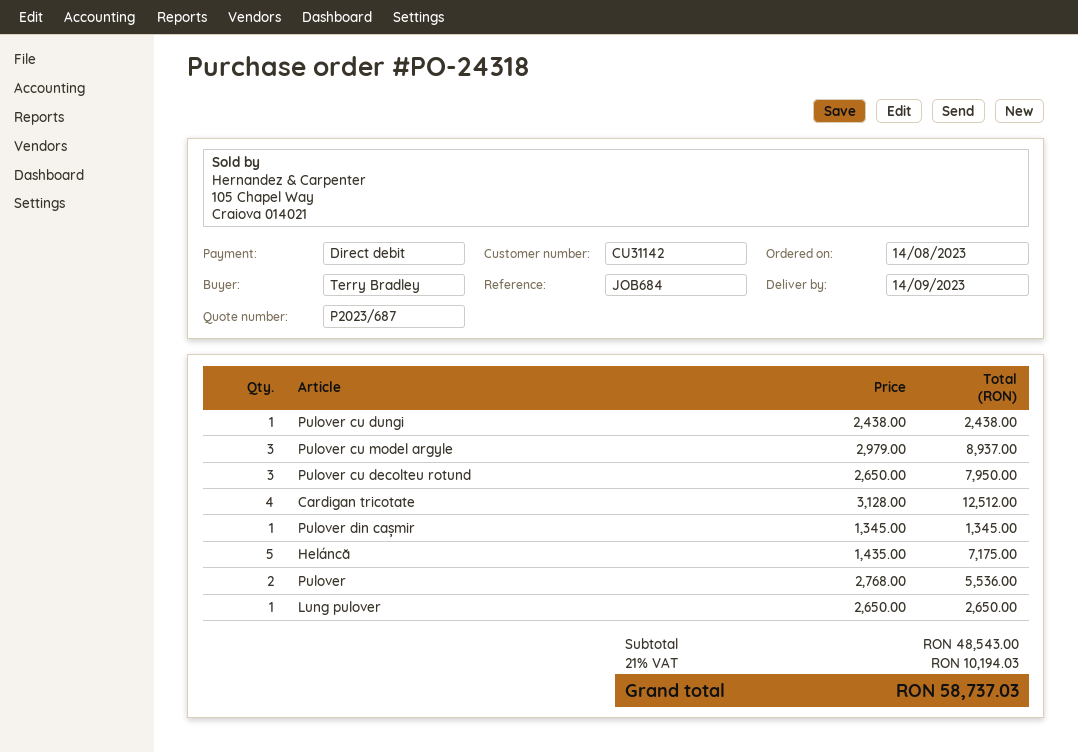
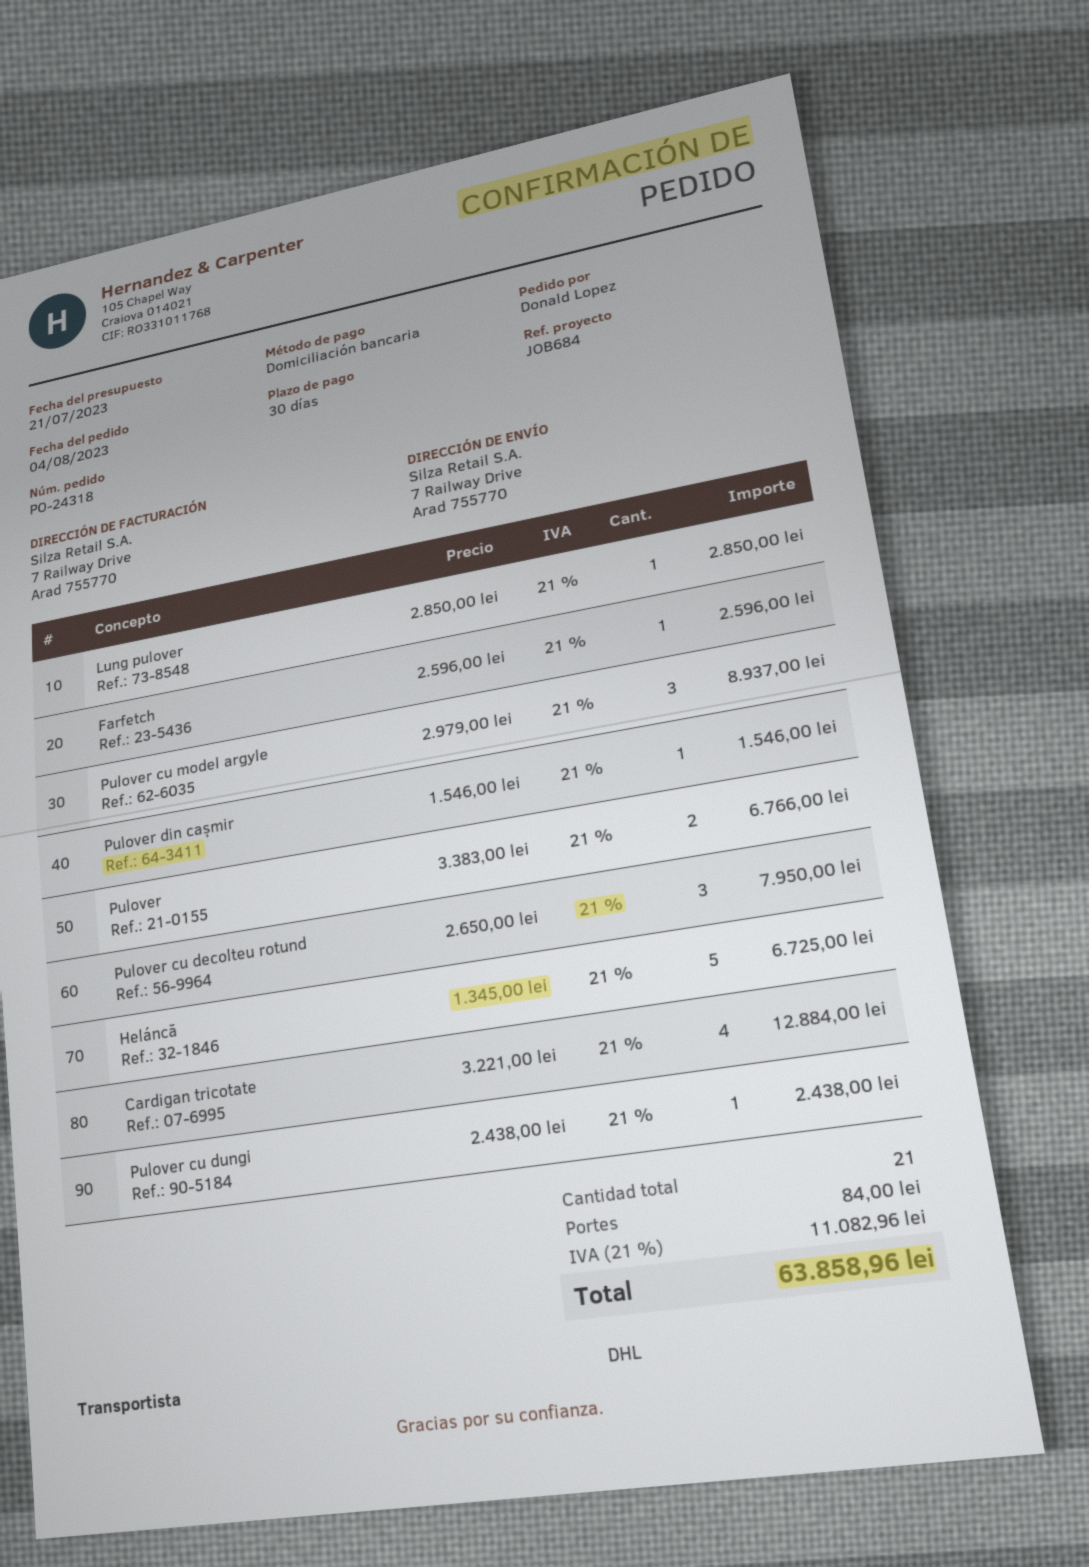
order date: 2023-08-14 -> 2023-08-04
ordered by: Terry Bradley -> Donald Lopez
Cardigan tricotate: 4 x 3128.00 = 12512.00 -> 4 x 3221.00 = 12884.00
Pulover din cașmir: 1 x 1345.00 = 1345.00 -> 1 x 1546.00 = 1546.00
Heláncă: 5 x 1435.00 = 7175.00 -> 5 x 1345.00 = 6725.00
Pulover: 2 x 2768.00 = 5536.00 -> 2 x 3383.00 = 6766.00
Lung pulover: 1 x 2650.00 = 2650.00 -> 1 x 2850.00 = 2850.00
Farfetch: none -> 1 x 2596.00 = 2596.00
shipping: none -> 84.00
tax: 21% = 10194.03 -> 21% = 11082.96
total: 58737.03 -> 63858.96

